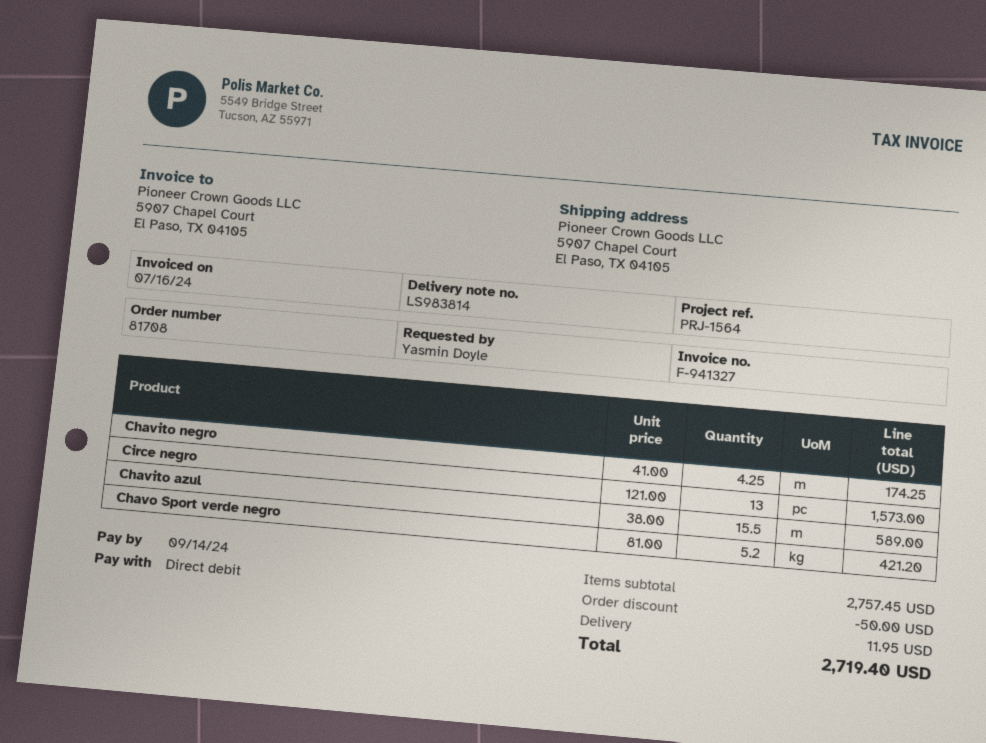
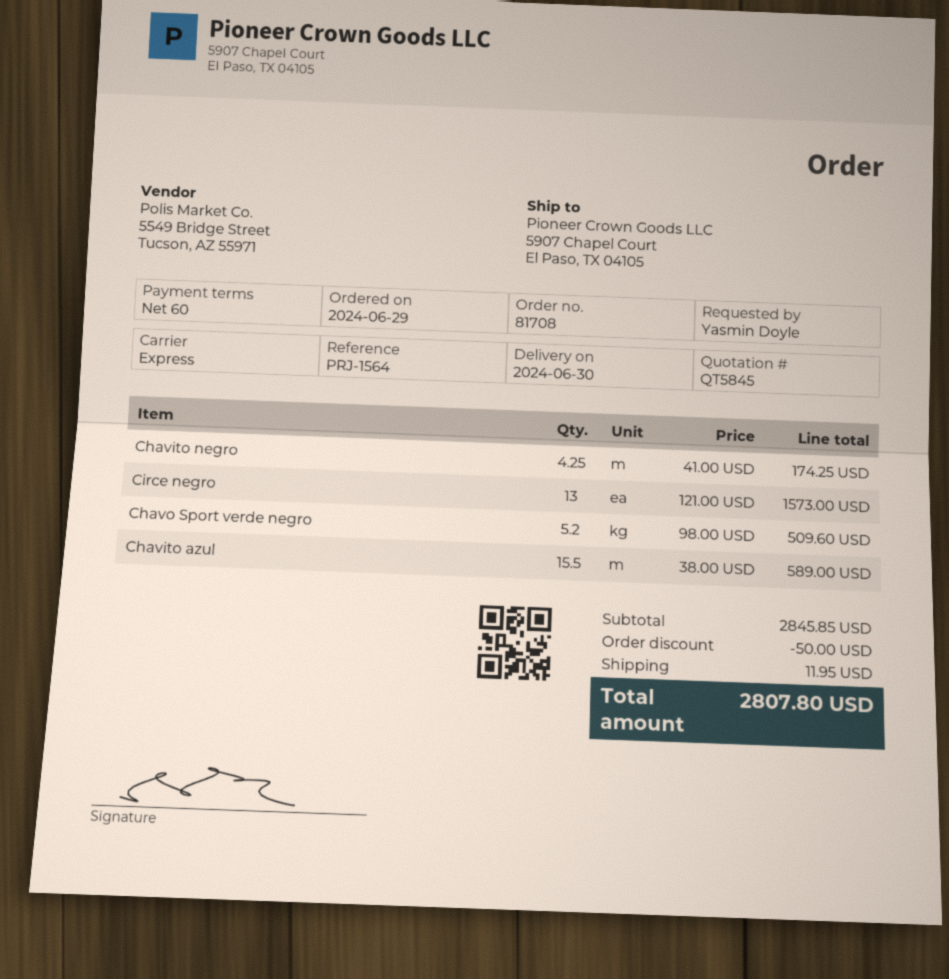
Chavo Sport verde negro: 5.2 x 81.00 = 421.20 -> 5.2 x 98.00 = 509.60
subtotal: 2757.45 -> 2845.85
total: 2719.40 -> 2807.80

